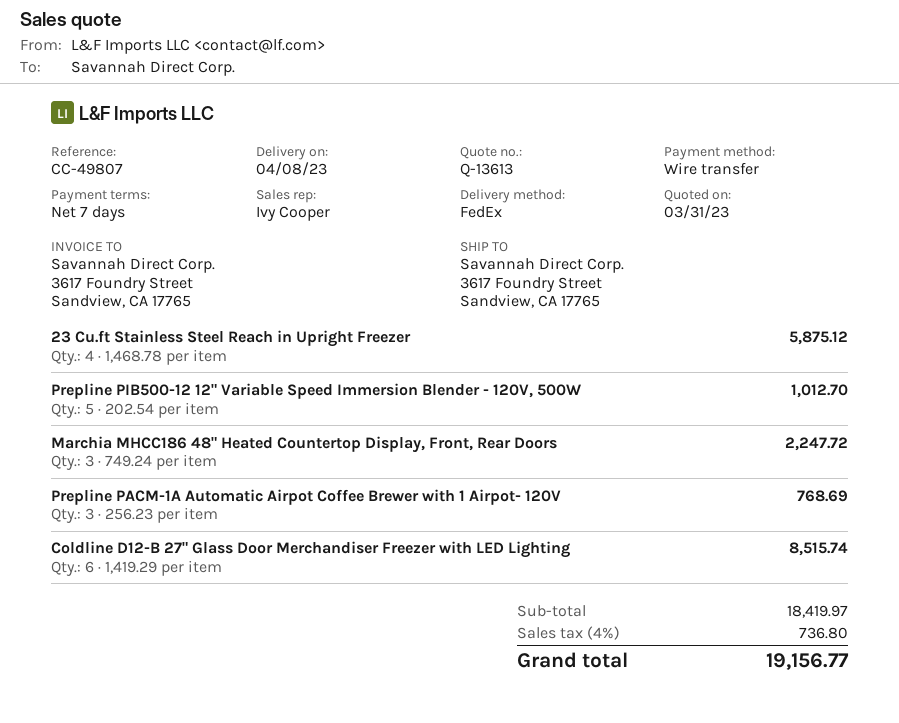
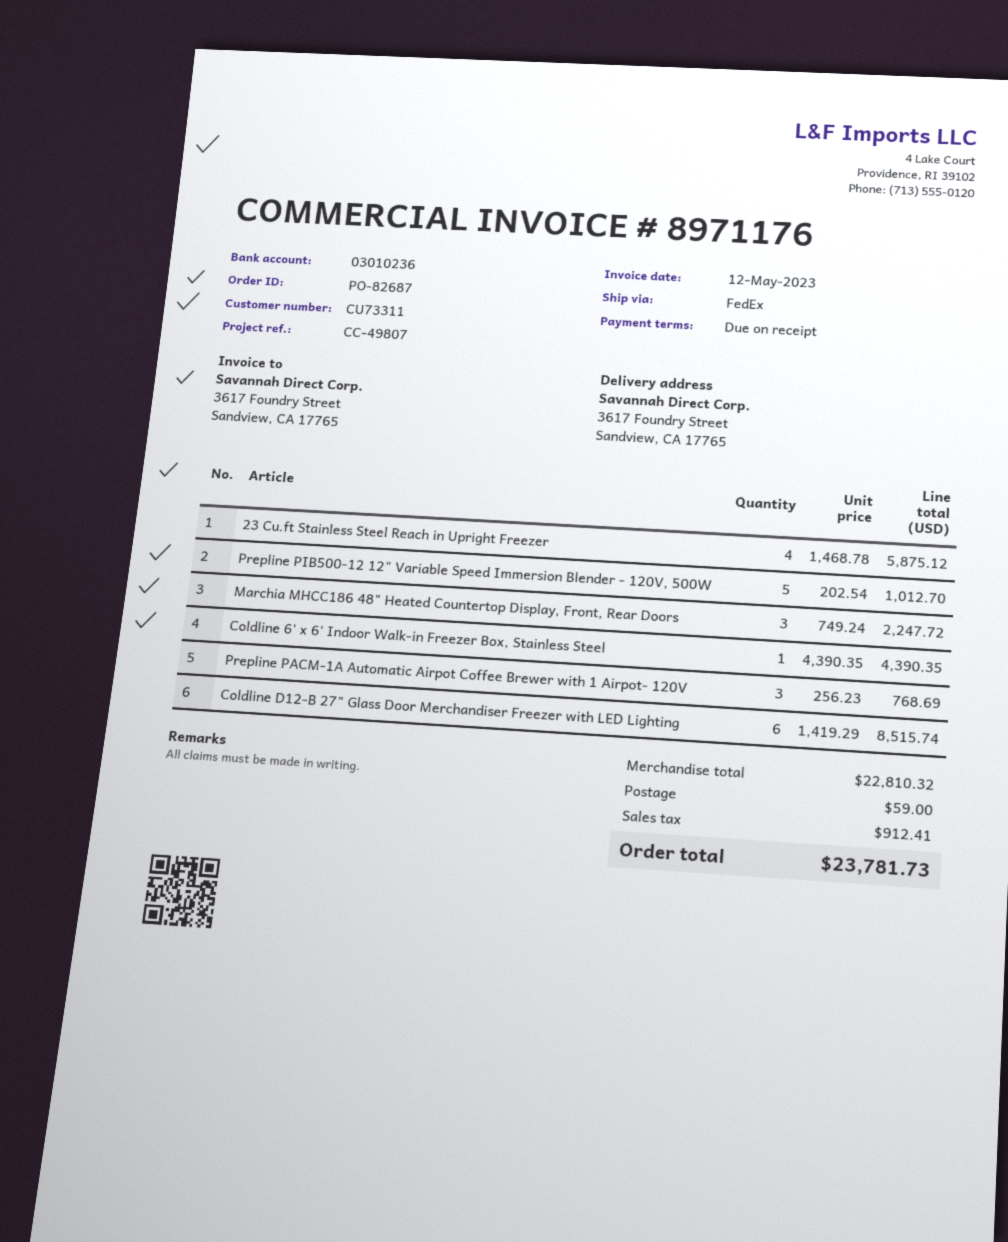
payment terms: 7 days -> on receipt
Coldline 6' x 6' Indoor Walk-in Freezer Box, Stainless Steel: none -> 1 x 4390.35 = 4390.35
subtotal: 18419.97 -> 22810.32
shipping: none -> 59.00
tax: 736.80 -> 912.41
total: 19156.77 -> 23781.73

